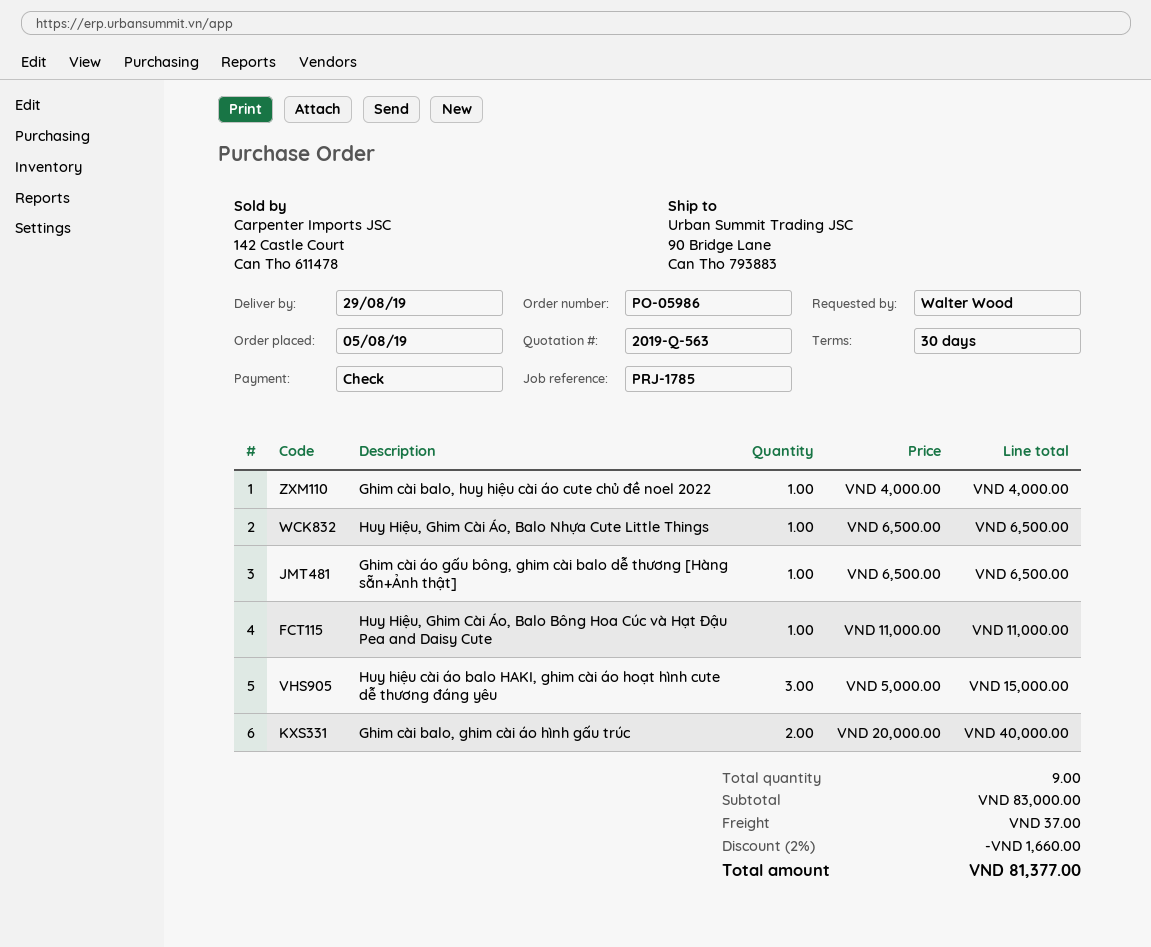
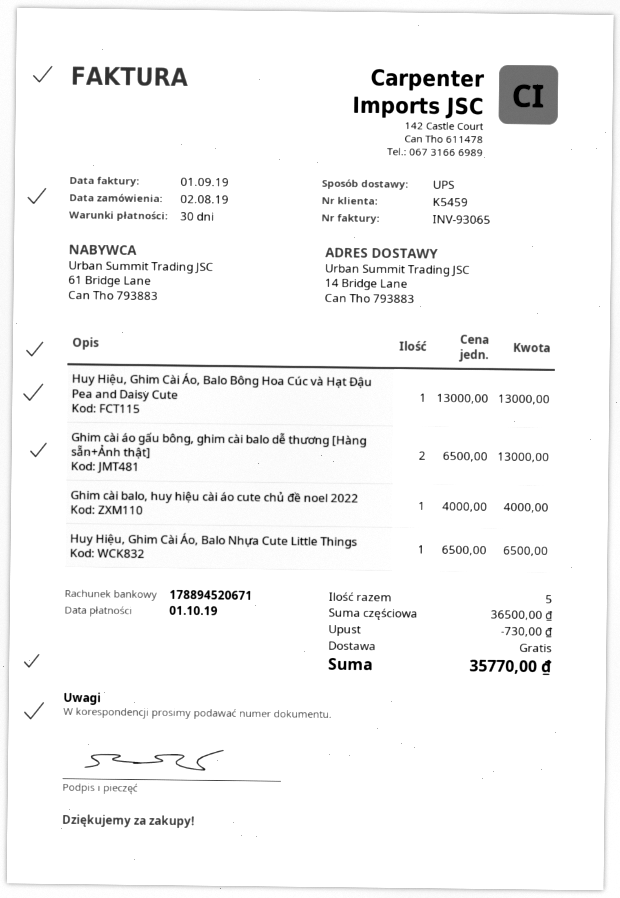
order date: 2019-08-05 -> 2019-08-02
ship to: 90 Bridge Lane, Can Tho 793883 -> 14 Bridge Lane, Can Tho 793883
Ghim cài áo gấu bông, ghim cài balo dễ thương [Hàng sẵn+Ảnh thật]: 1 x 6500.00 = 6500.00 -> 2 x 6500.00 = 13000.00
Huy Hiệu, Ghim Cài Áo, Balo Bông Hoa Cúc và Hạt Đậu Pea and Daisy Cute: 1 x 11000.00 = 11000.00 -> 1 x 13000.00 = 13000.00
Huy hiệu cài áo balo HAKI, ghim cài áo hoạt hình cute dễ thương đáng yêu: 3 x 5000.00 = 15000.00 -> none
Ghim cài balo, ghim cài áo hình gấu trúc: 2 x 20000.00 = 40000.00 -> none
total quantity: 9 -> 5
subtotal: 83000.00 -> 36500.00
discount: 1660.00 -> 730.00
shipping: 37.00 -> 0.00
total: 81377.00 -> 35770.00

